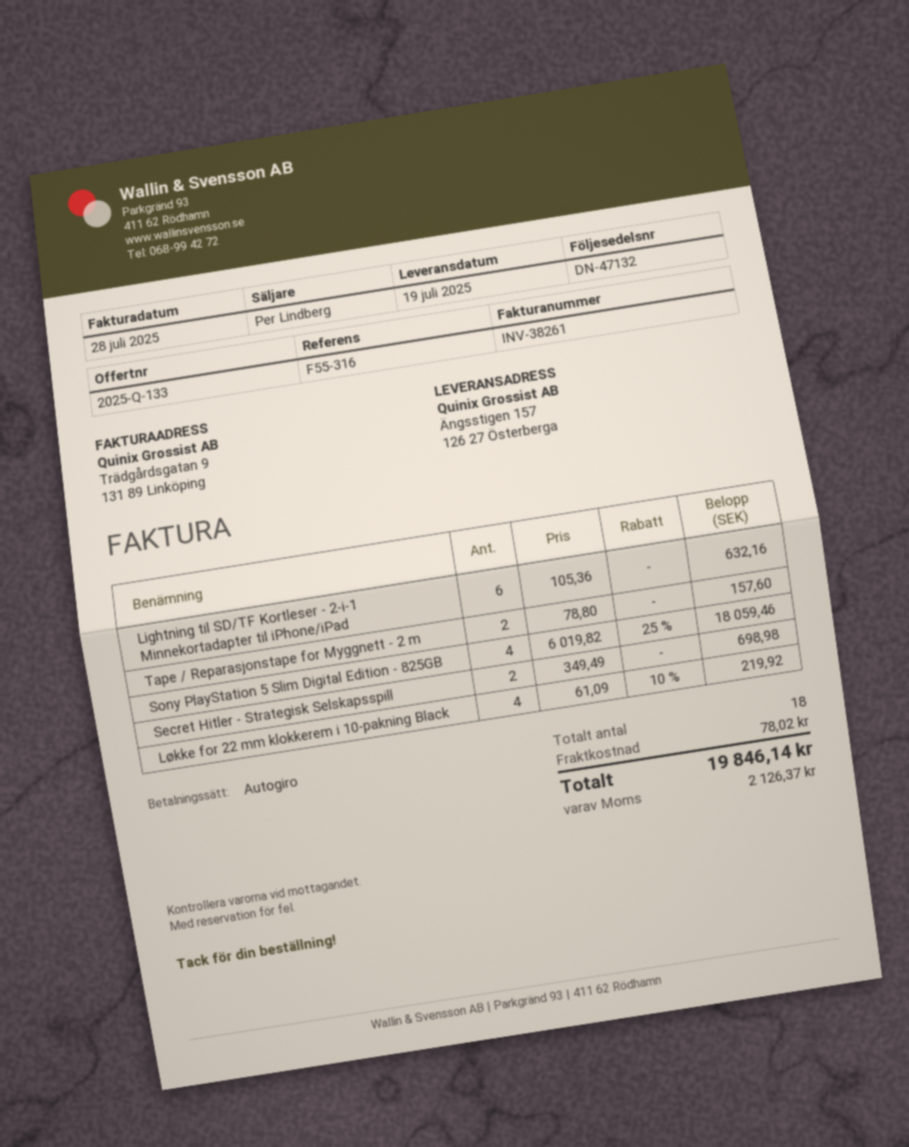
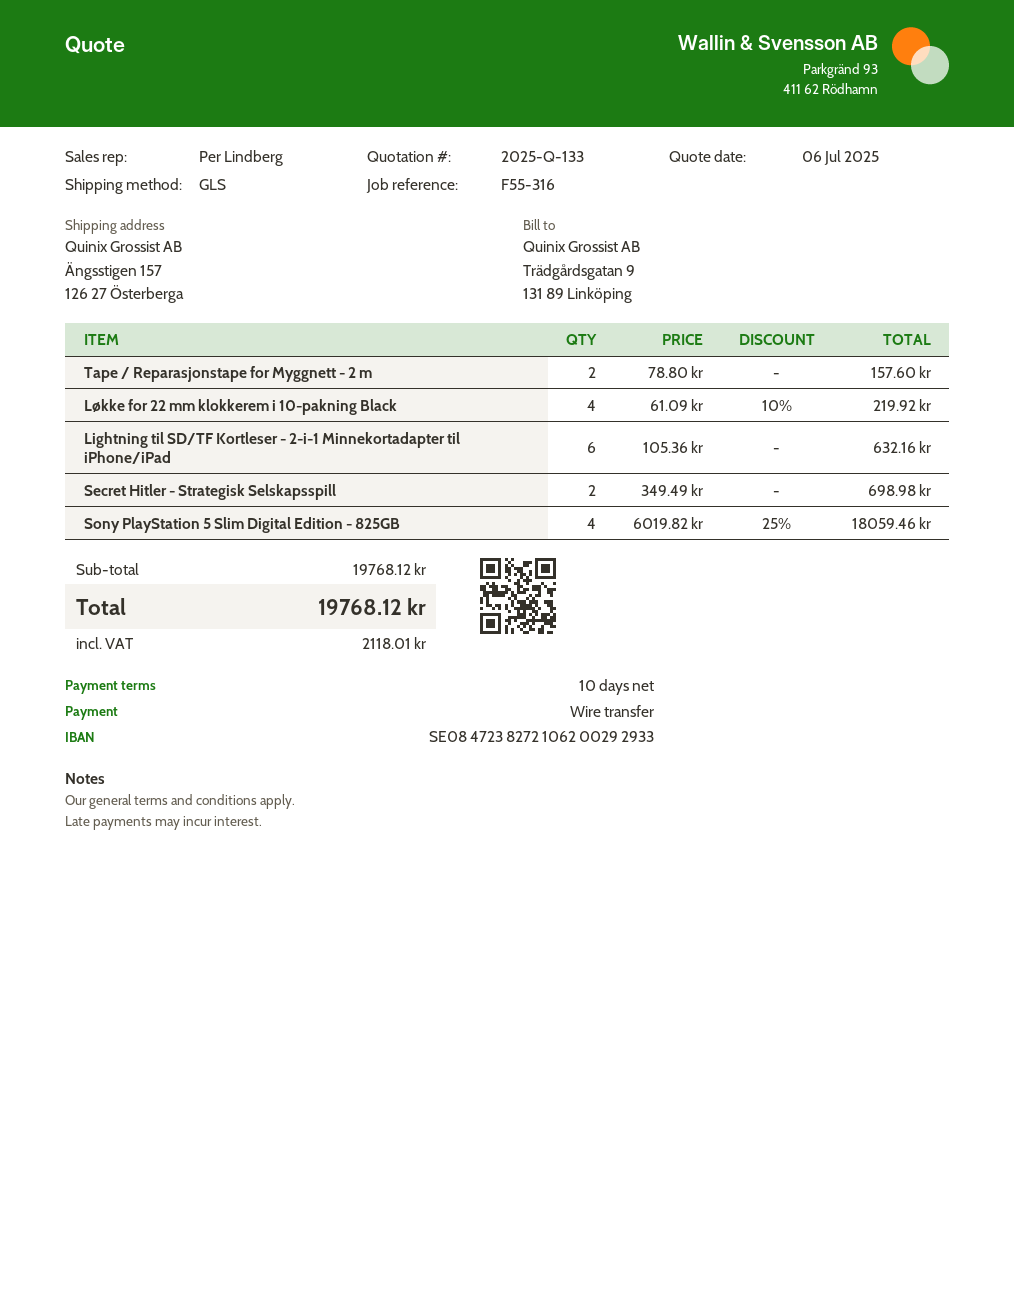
payment method: direct debit -> bank transfer
shipping: 78.02 -> none
tax: 2126.37 -> 2118.01
total: 19846.14 -> 19768.12

